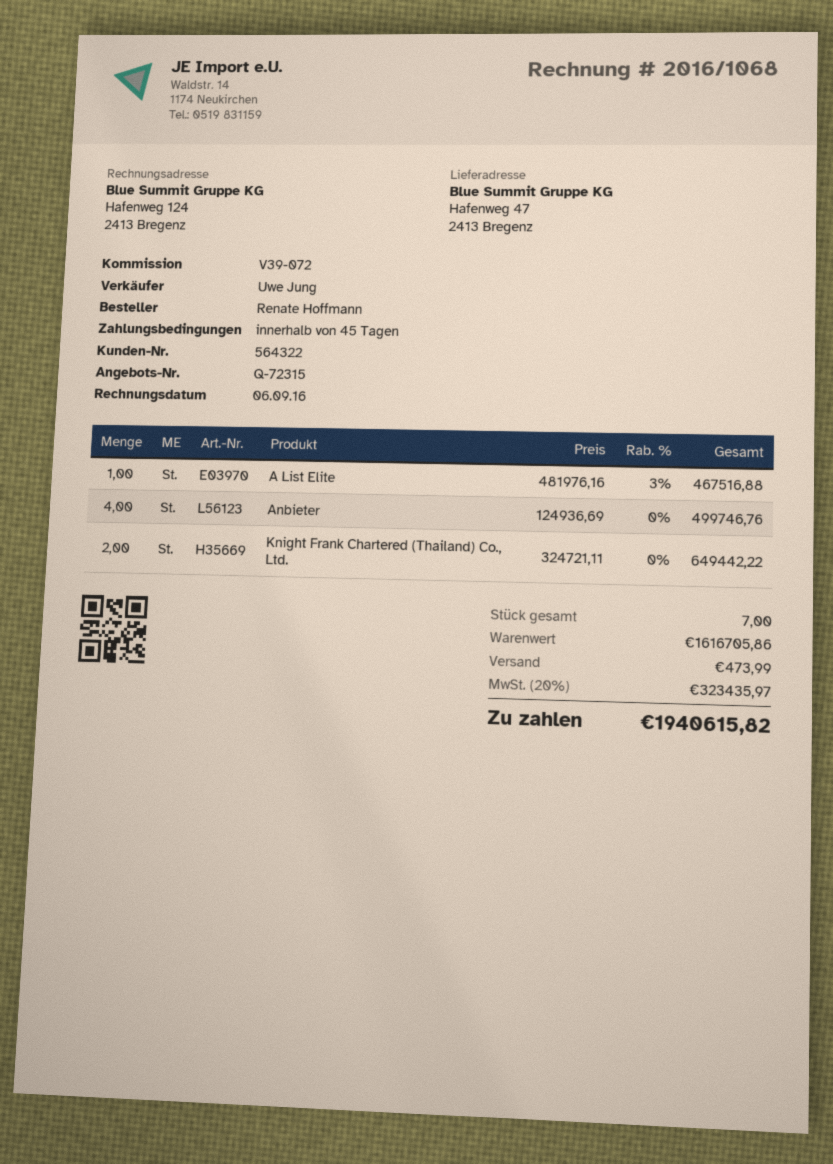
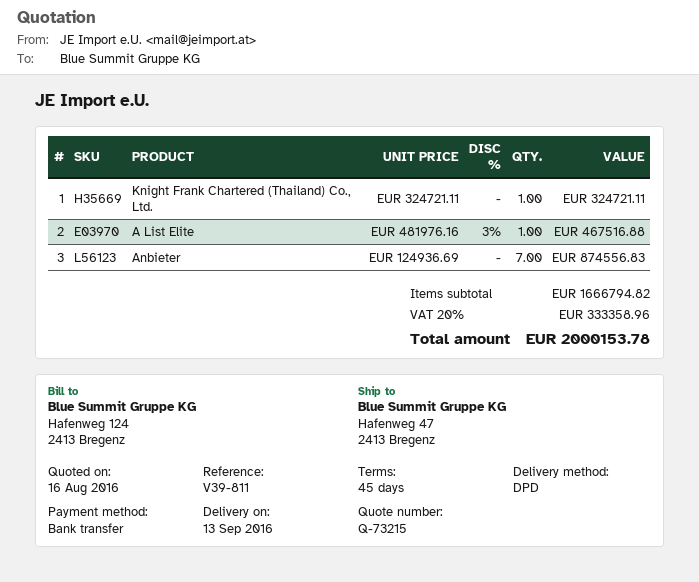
quote number: Q-72315 -> Q-73215
reference: V39-072 -> V39-811
Anbieter: 4 x 124936.69 = 499746.76 -> 7 x 124936.69 = 874556.83
Knight Frank Chartered (Thailand) Co., Ltd.: 2 x 324721.11 = 649442.22 -> 1 x 324721.11 = 324721.11
subtotal: 1616705.86 -> 1666794.82
shipping: 473.99 -> none
tax: 20% = 323435.97 -> 20% = 333358.96
total: 1940615.82 -> 2000153.78

